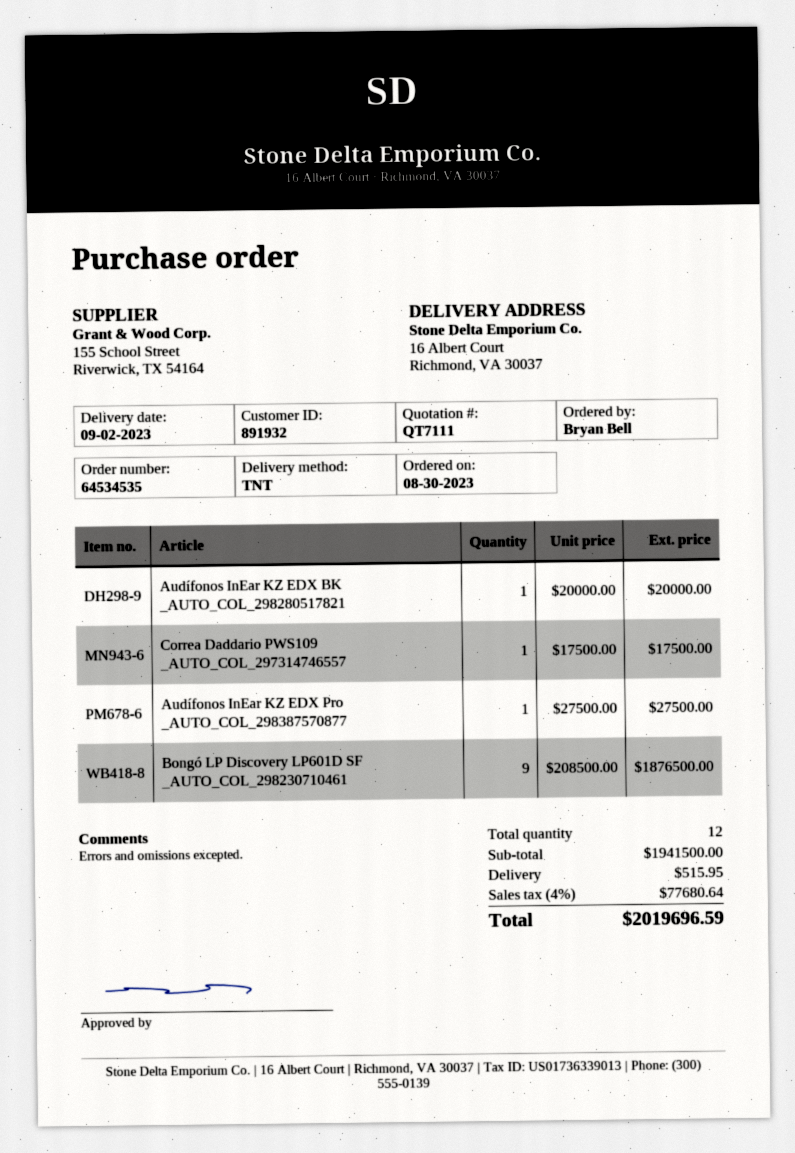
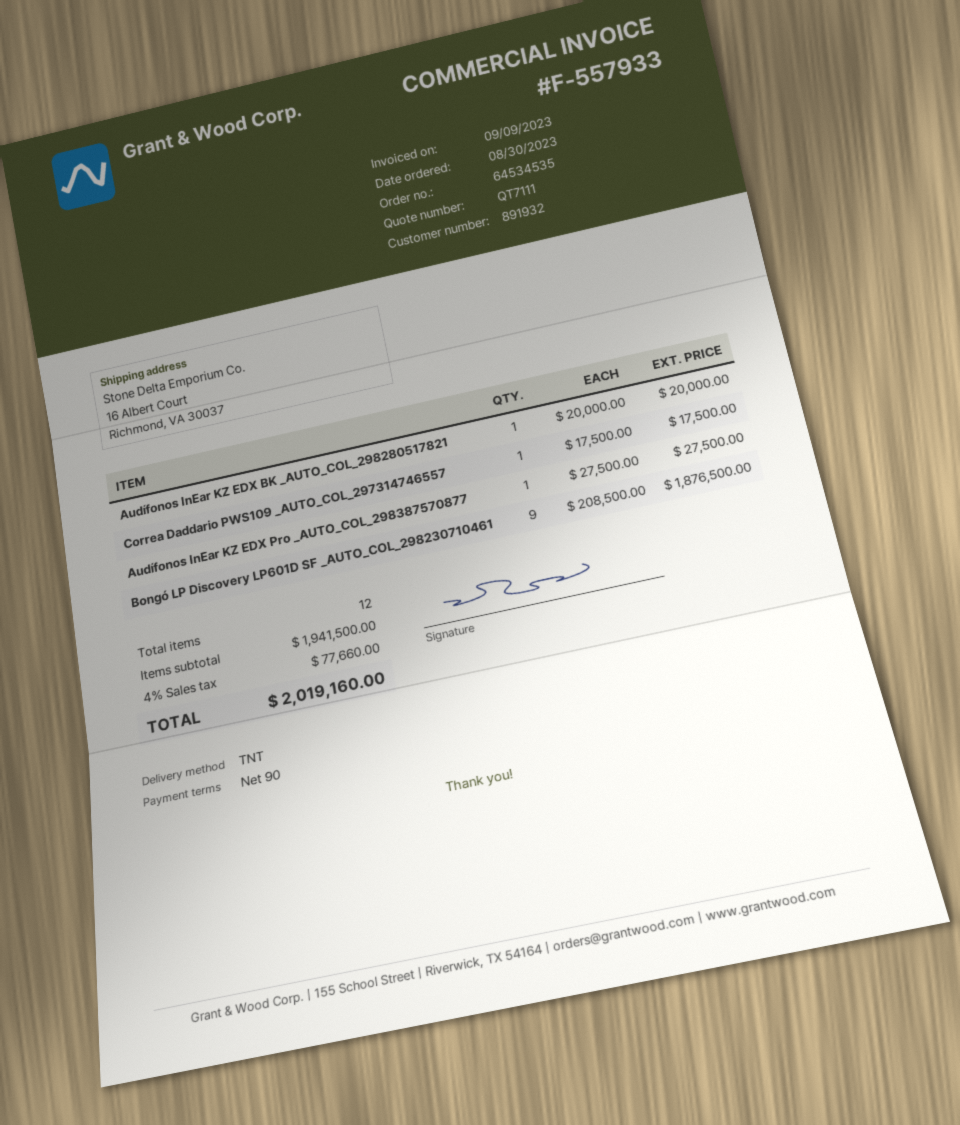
shipping: 515.95 -> none
tax: 4% = 77680.64 -> 4% = 77660.00
total: 2019696.59 -> 2019160.00

